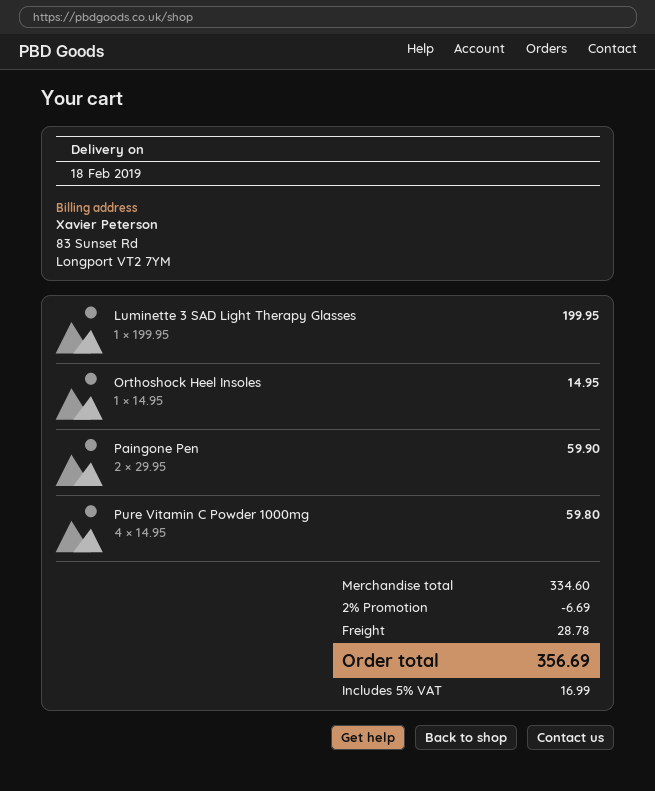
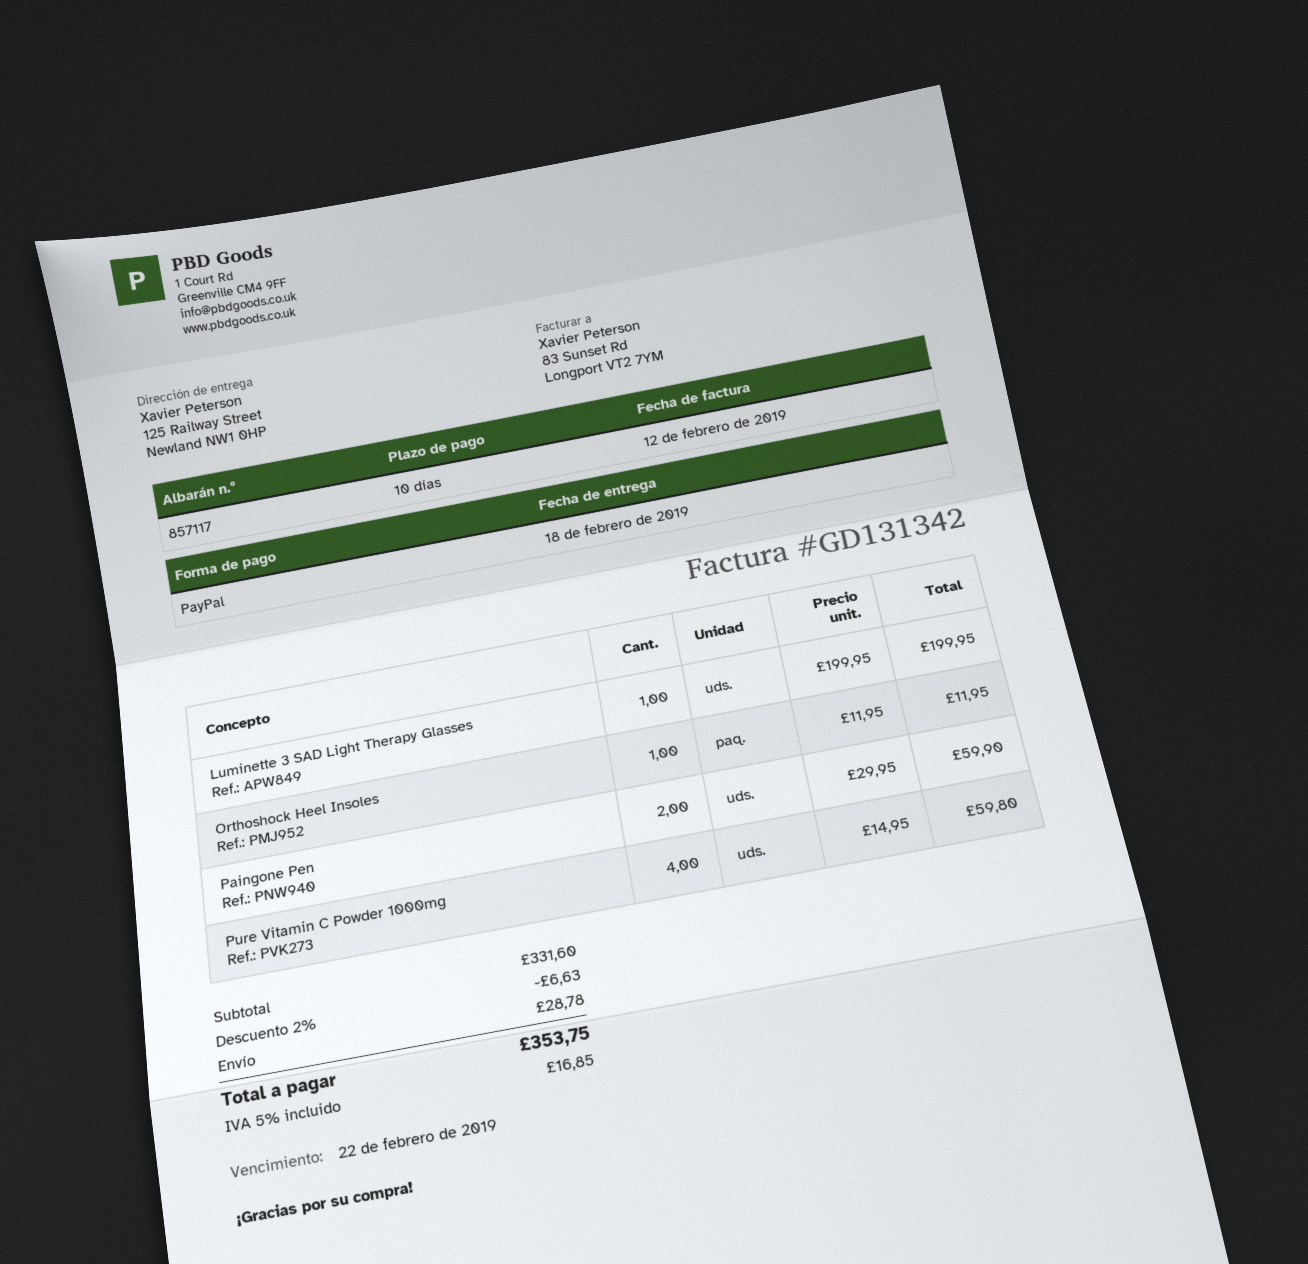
Orthoshock Heel Insoles: 1 x 14.95 = 14.95 -> 1 x 11.95 = 11.95
subtotal: 334.60 -> 331.60
discount: 2% = 6.69 -> 2% = 6.63
tax: 5% = 16.99 -> 5% = 16.85
total: 356.69 -> 353.75

